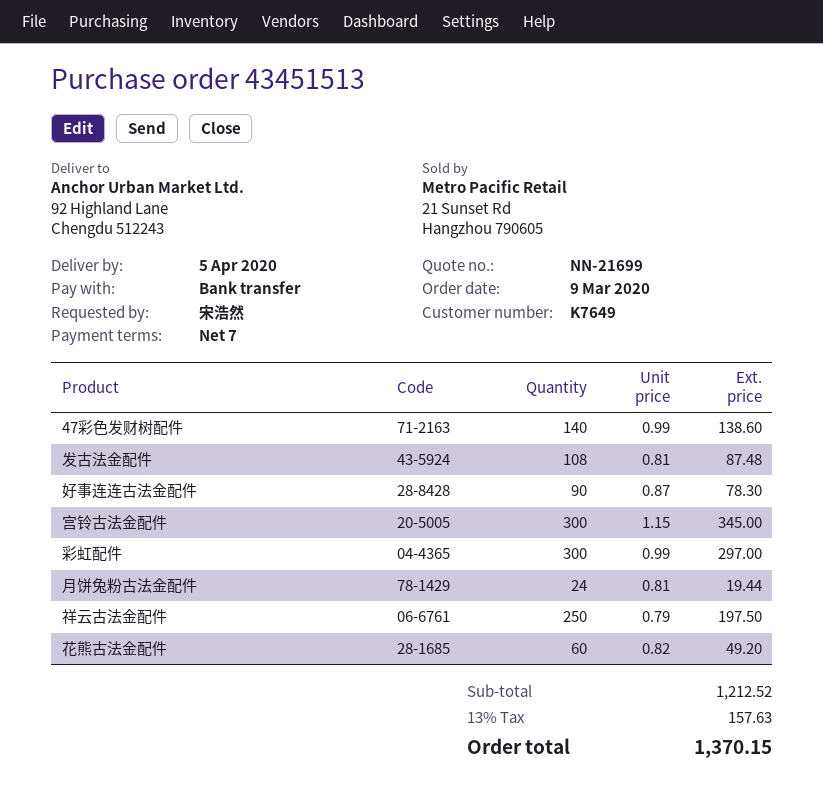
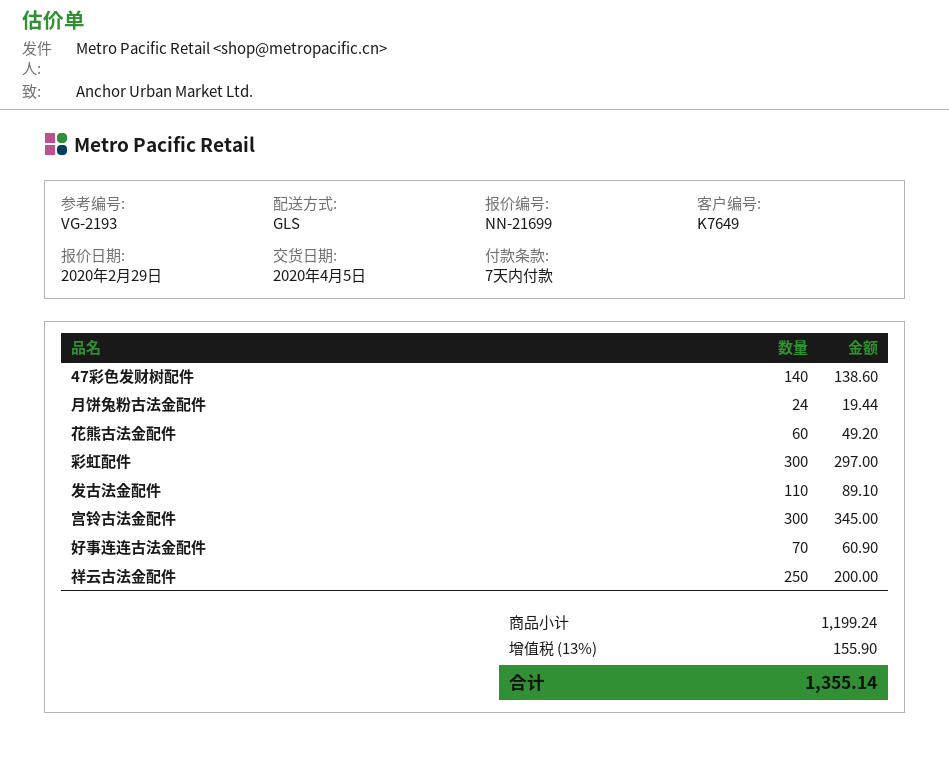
发古法金配件: 108 for 87.48 -> 110 for 89.10
好事连连古法金配件: 90 for 78.30 -> 70 for 60.90
祥云古法金配件: 250 for 197.50 -> 250 for 200.00
subtotal: 1212.52 -> 1199.24
tax: 13% = 157.63 -> 13% = 155.90
total: 1370.15 -> 1355.14

